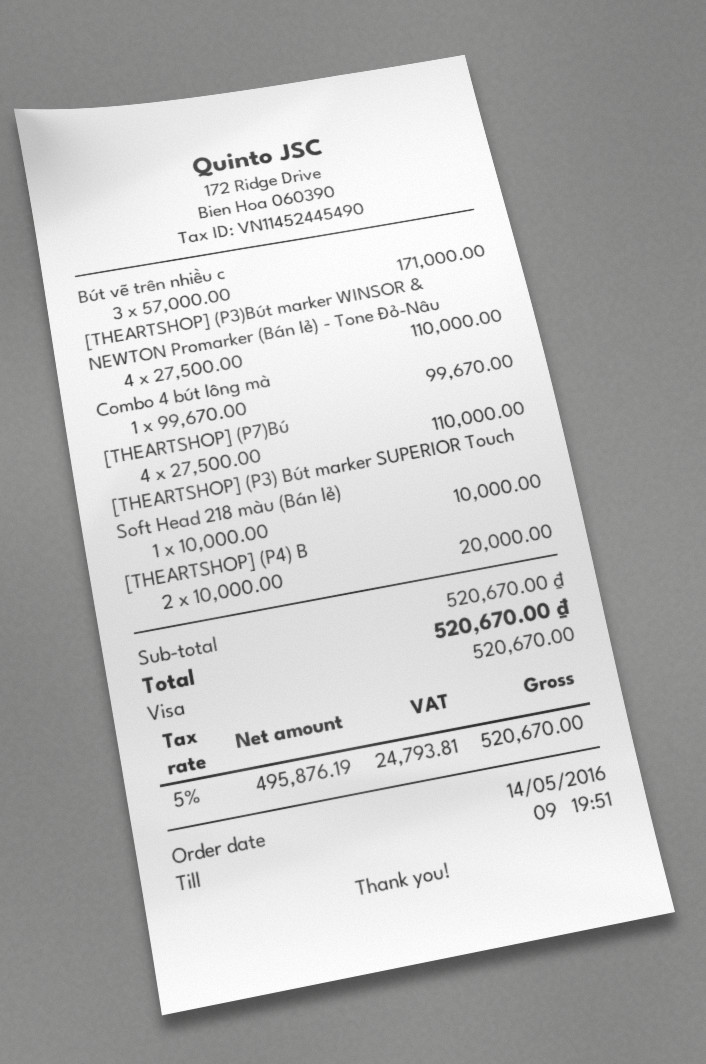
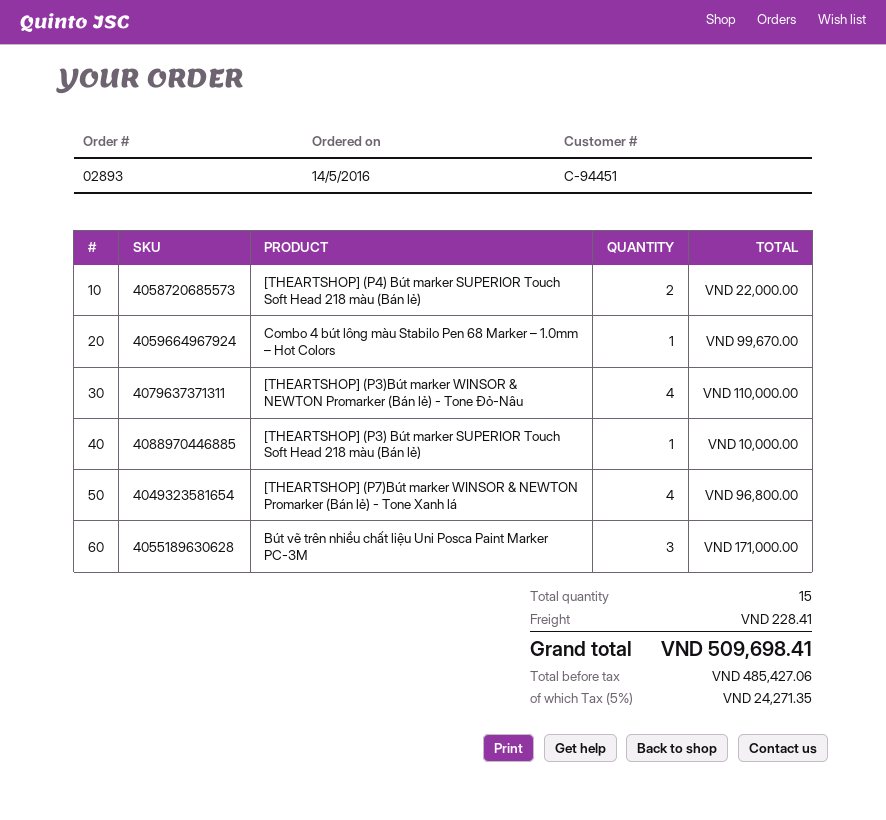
[THEARTSHOP] (P7)Bú: 4 for 110000.00 -> 4 for 96800.00
[THEARTSHOP] (P4) B: 2 for 20000.00 -> 2 for 22000.00
shipping: none -> 228.41
net: 495876.19 -> 485427.06
tax: 5% = 24793.81 -> 5% = 24271.35
total: 520670.00 -> 509698.41

